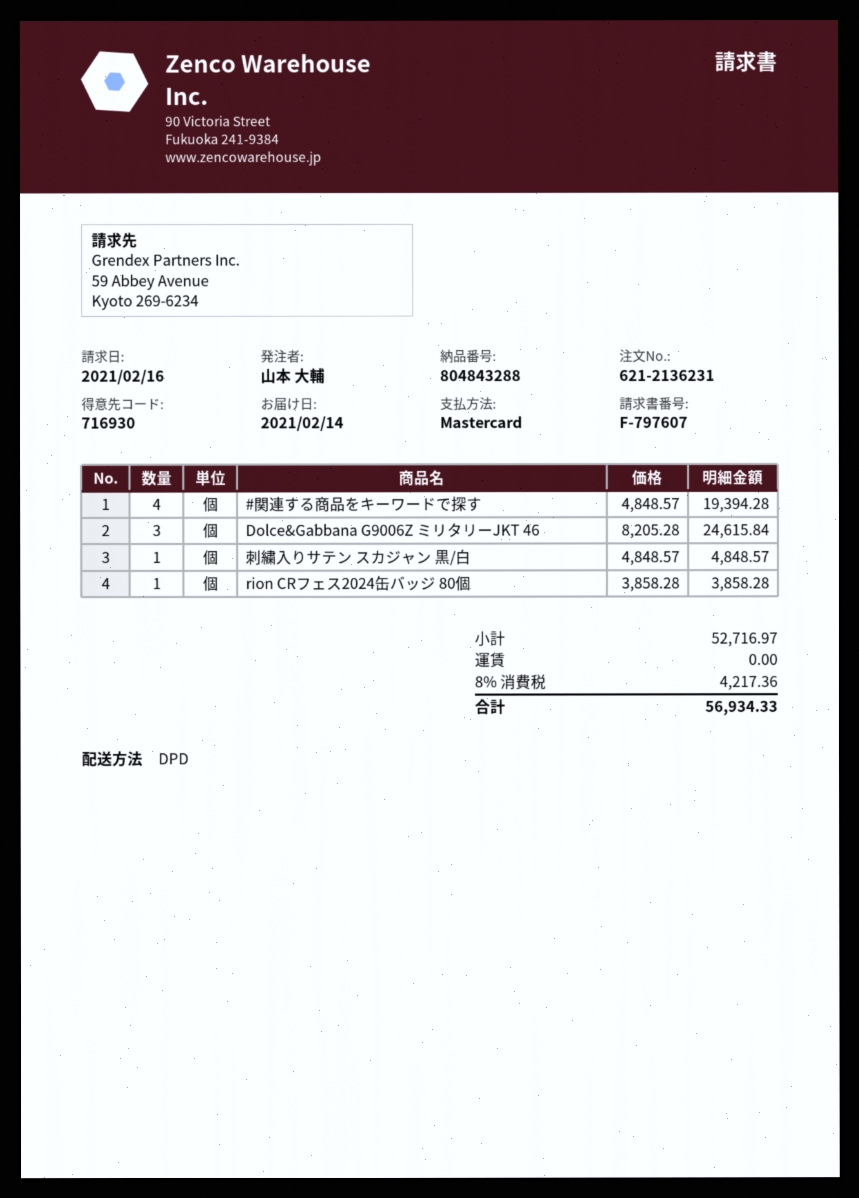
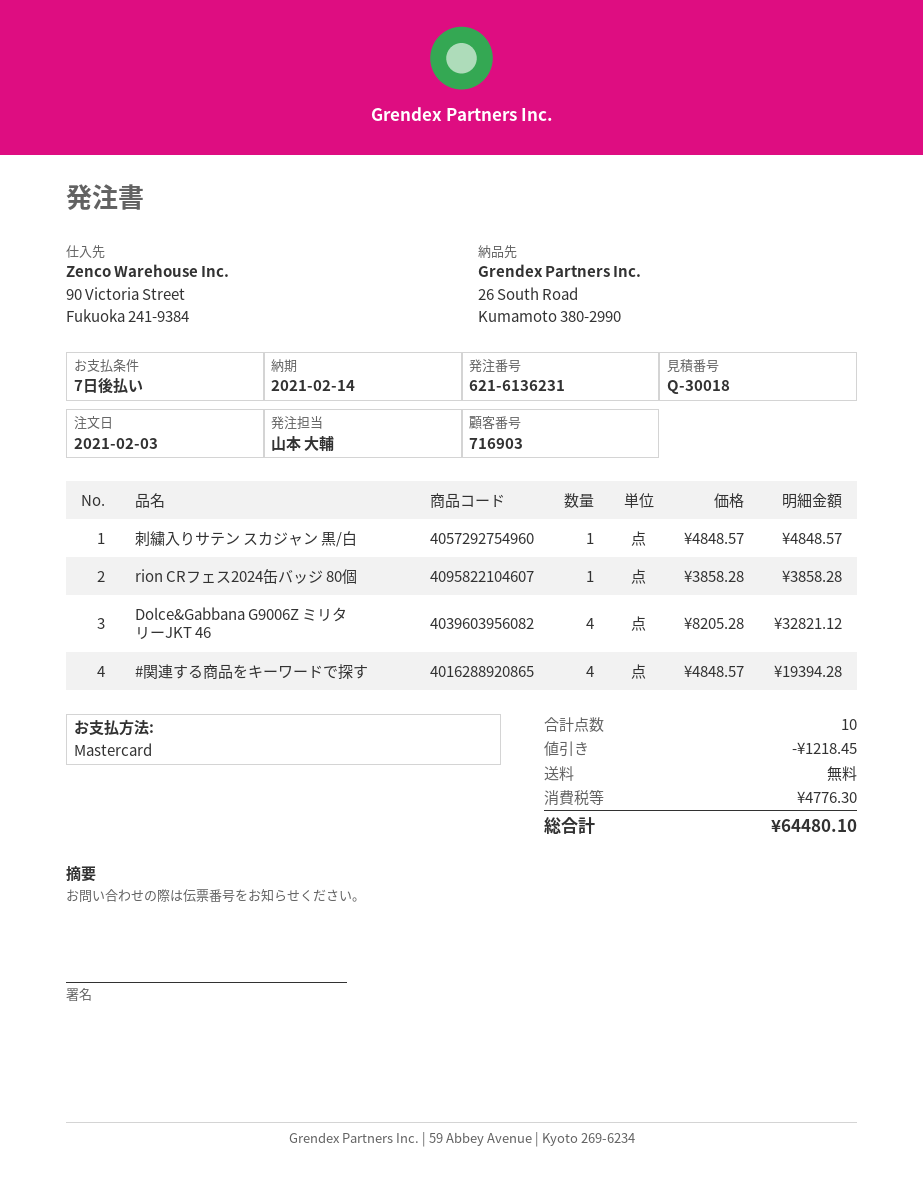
order number: 621-2136231 -> 621-6136231
customer number: 716930 -> 716903
Dolce&Gabbana G9006Z ミリタリーJKT 46: 3 x 8205.28 = 24615.84 -> 4 x 8205.28 = 32821.12
discount: none -> 1218.45
tax: 4217.36 -> 4776.30
total: 56934.33 -> 64480.10

